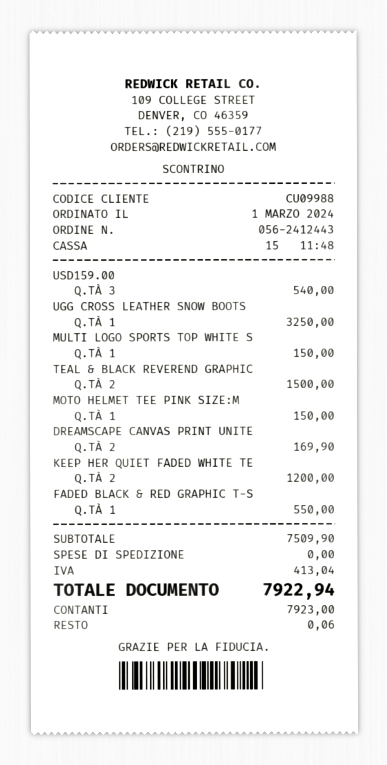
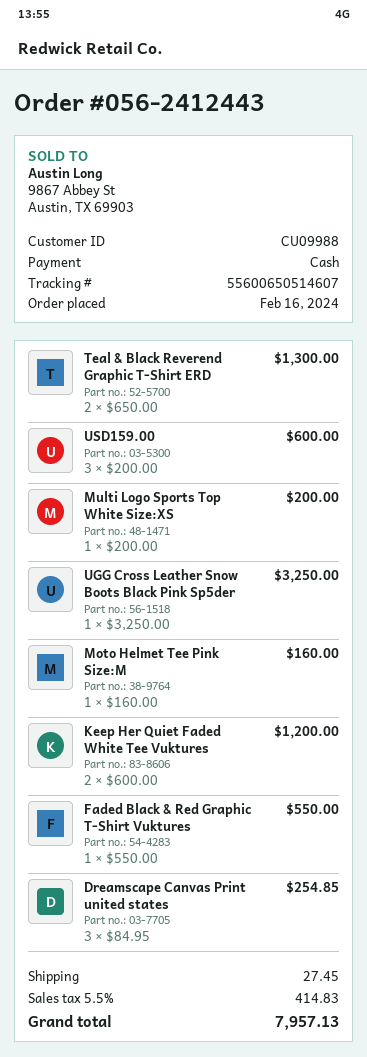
order date: 2024-03-01 -> 2024-02-16
USD159.00: 3 for 540.00 -> 3 for 600.00
MULTI LOGO SPORTS TOP WHITE S: 1 for 150.00 -> 1 for 200.00
TEAL & BLACK REVEREND GRAPHIC: 2 for 1500.00 -> 2 for 1300.00
MOTO HELMET TEE PINK SIZE:M: 1 for 150.00 -> 1 for 160.00
DREAMSCAPE CANVAS PRINT UNITE: 2 for 169.90 -> 3 for 254.85
shipping: 0.00 -> 27.45
tax: 413.04 -> 414.83
total: 7922.94 -> 7957.13

